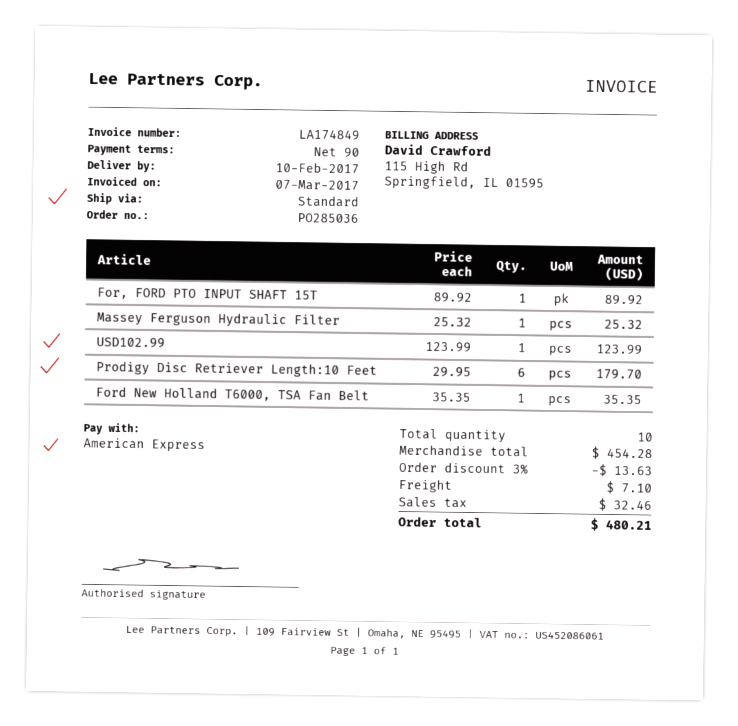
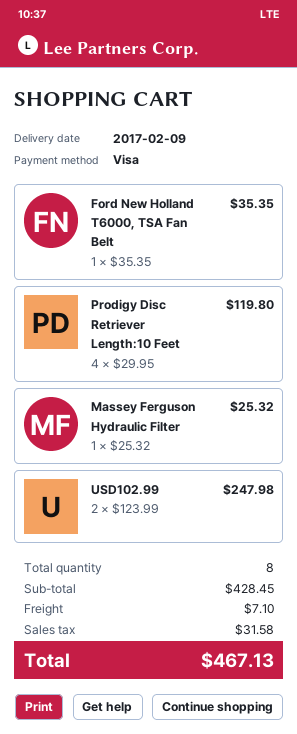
delivery date: 2017-02-10 -> 2017-02-09
payment method: American Express -> Visa
For, FORD PTO INPUT SHAFT 15T: 1 x 89.92 = 89.92 -> none
USD102.99: 1 x 123.99 = 123.99 -> 2 x 123.99 = 247.98
Prodigy Disc Retriever Length:10 Feet: 6 x 29.95 = 179.70 -> 4 x 29.95 = 119.80
total quantity: 10 -> 8
subtotal: 454.28 -> 428.45
discount: 3% = 13.63 -> none
tax: 32.46 -> 31.58
total: 480.21 -> 467.13

